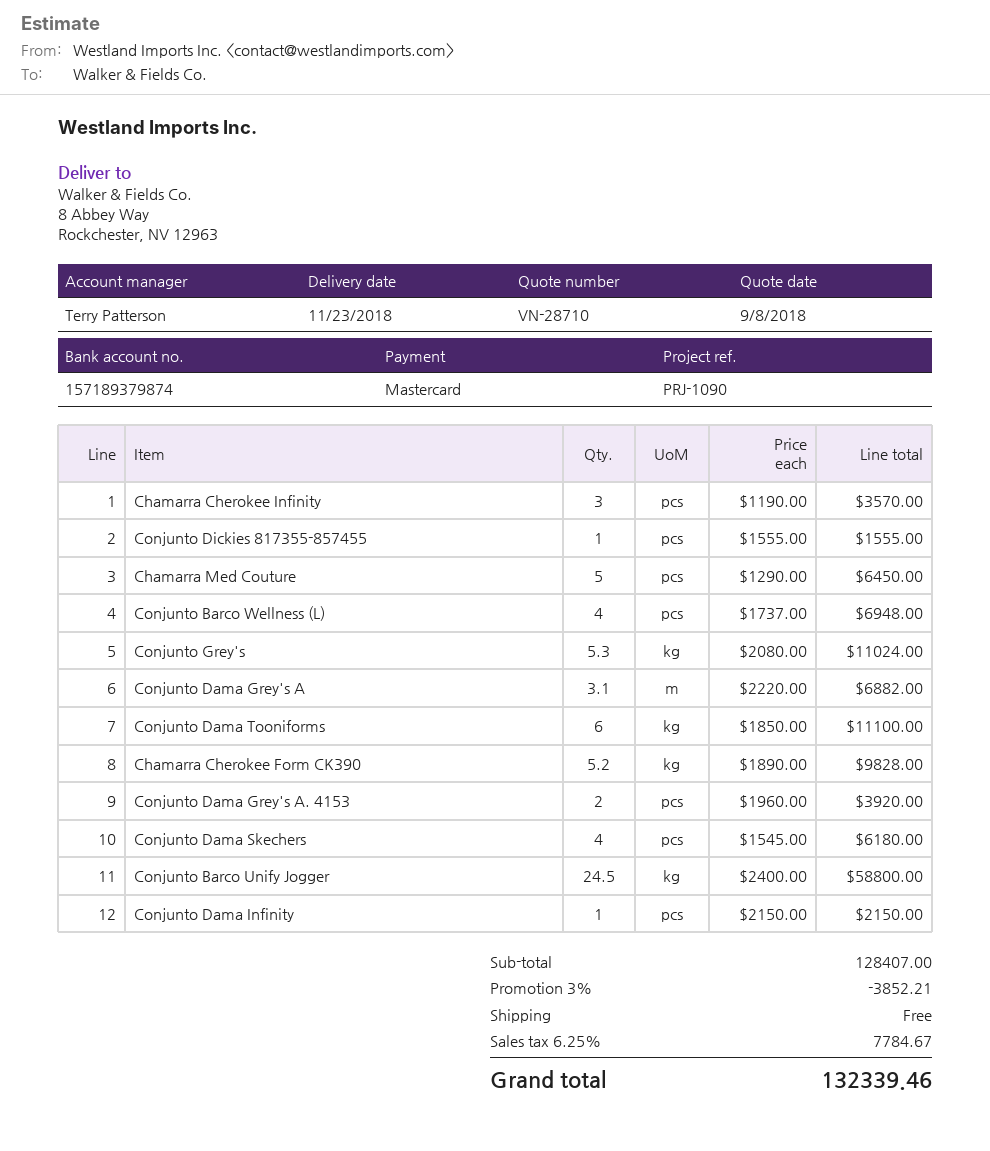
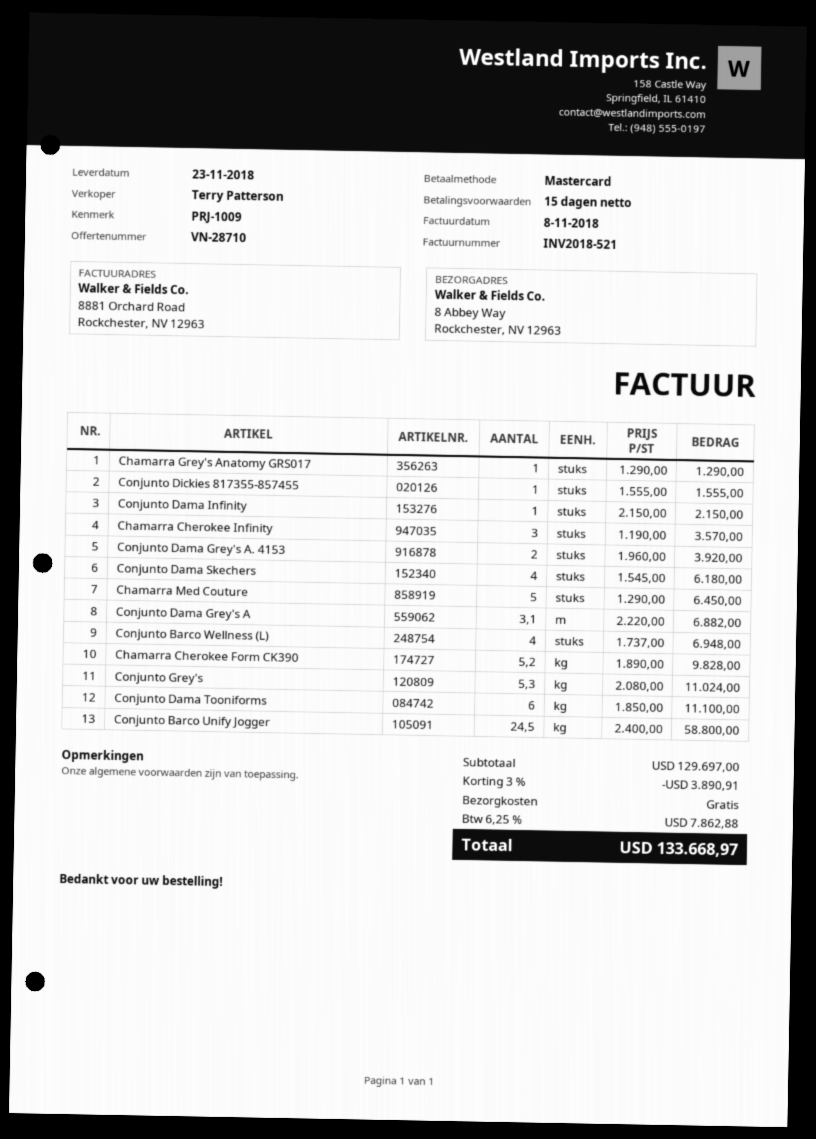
reference: PRJ-1090 -> PRJ-1009
Chamarra Grey's Anatomy GRS017: none -> 1 x 1290.00 = 1290.00
subtotal: 128407.00 -> 129697.00
discount: 3% = 3852.21 -> 3% = 3890.91
tax: 6.25% = 7784.67 -> 6.25% = 7862.88
total: 132339.46 -> 133668.97

